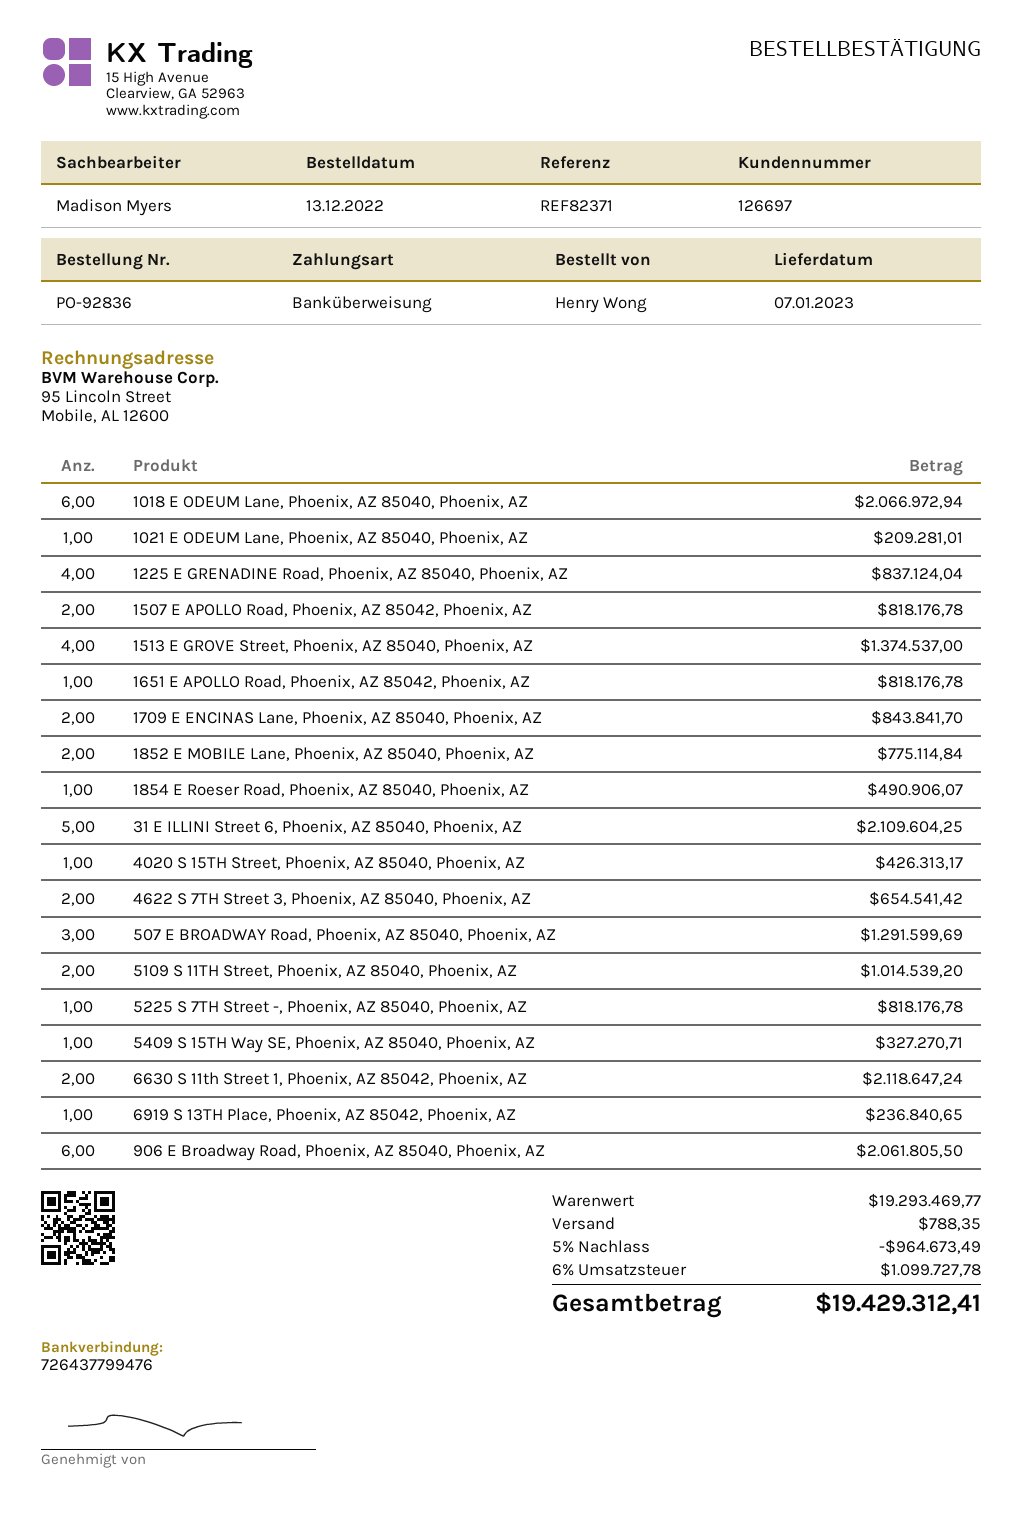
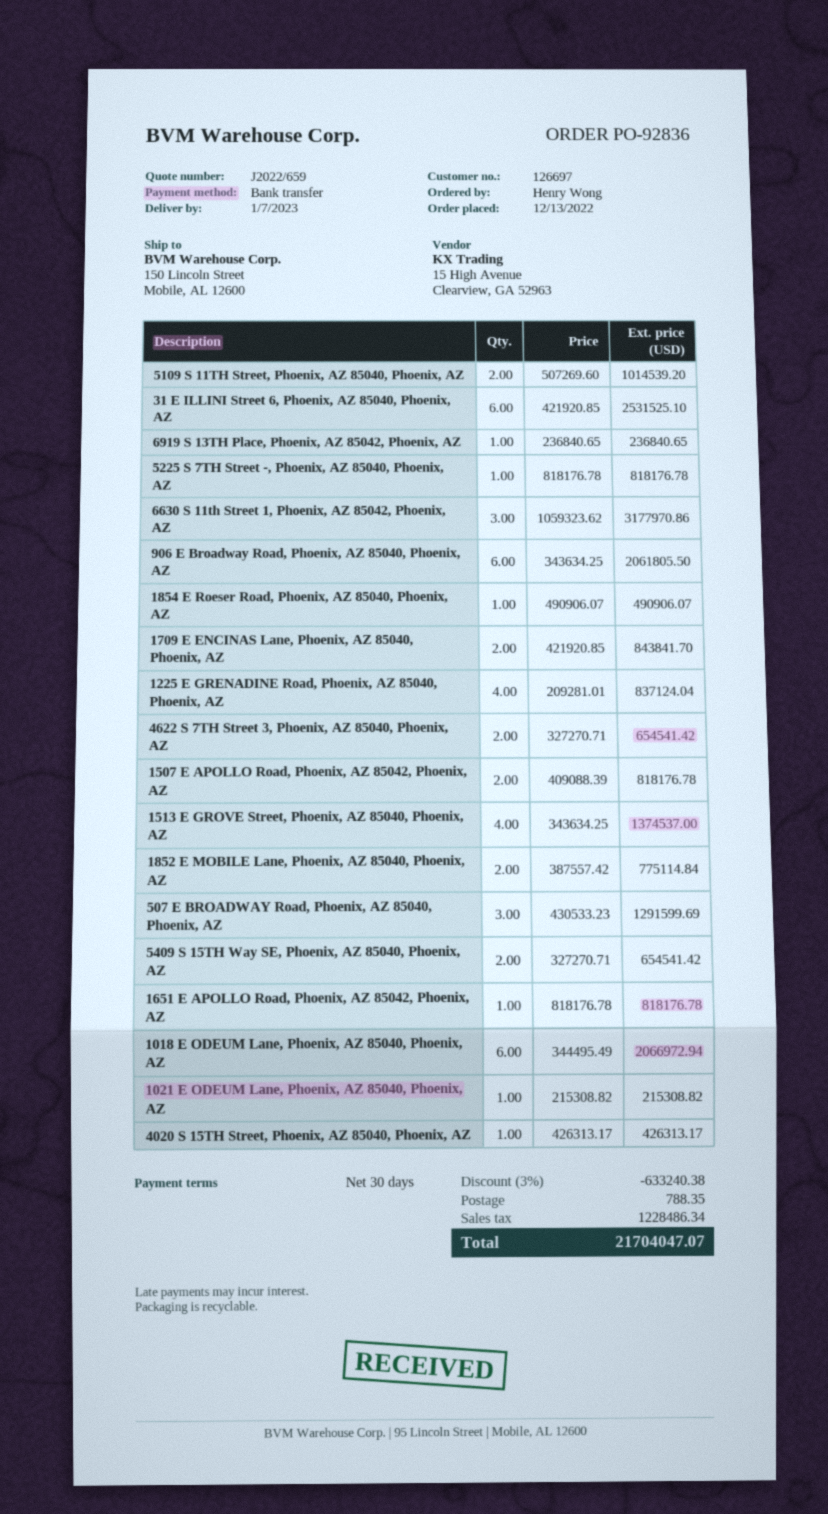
1021 E ODEUM Lane, Phoenix, AZ 85040, Phoenix, AZ: 1 for 209281.01 -> 1 for 215308.82
31 E ILLINI Street 6, Phoenix, AZ 85040, Phoenix, AZ: 5 for 2109604.25 -> 6 for 2531525.10
5409 S 15TH Way SE, Phoenix, AZ 85040, Phoenix, AZ: 1 for 327270.71 -> 2 for 654541.42
6630 S 11th Street 1, Phoenix, AZ 85042, Phoenix, AZ: 2 for 2118647.24 -> 3 for 3177970.86
discount: 5% = 964673.49 -> 3% = 633240.38
tax: 1099727.78 -> 1228486.34
total: 19429312.41 -> 21704047.07

